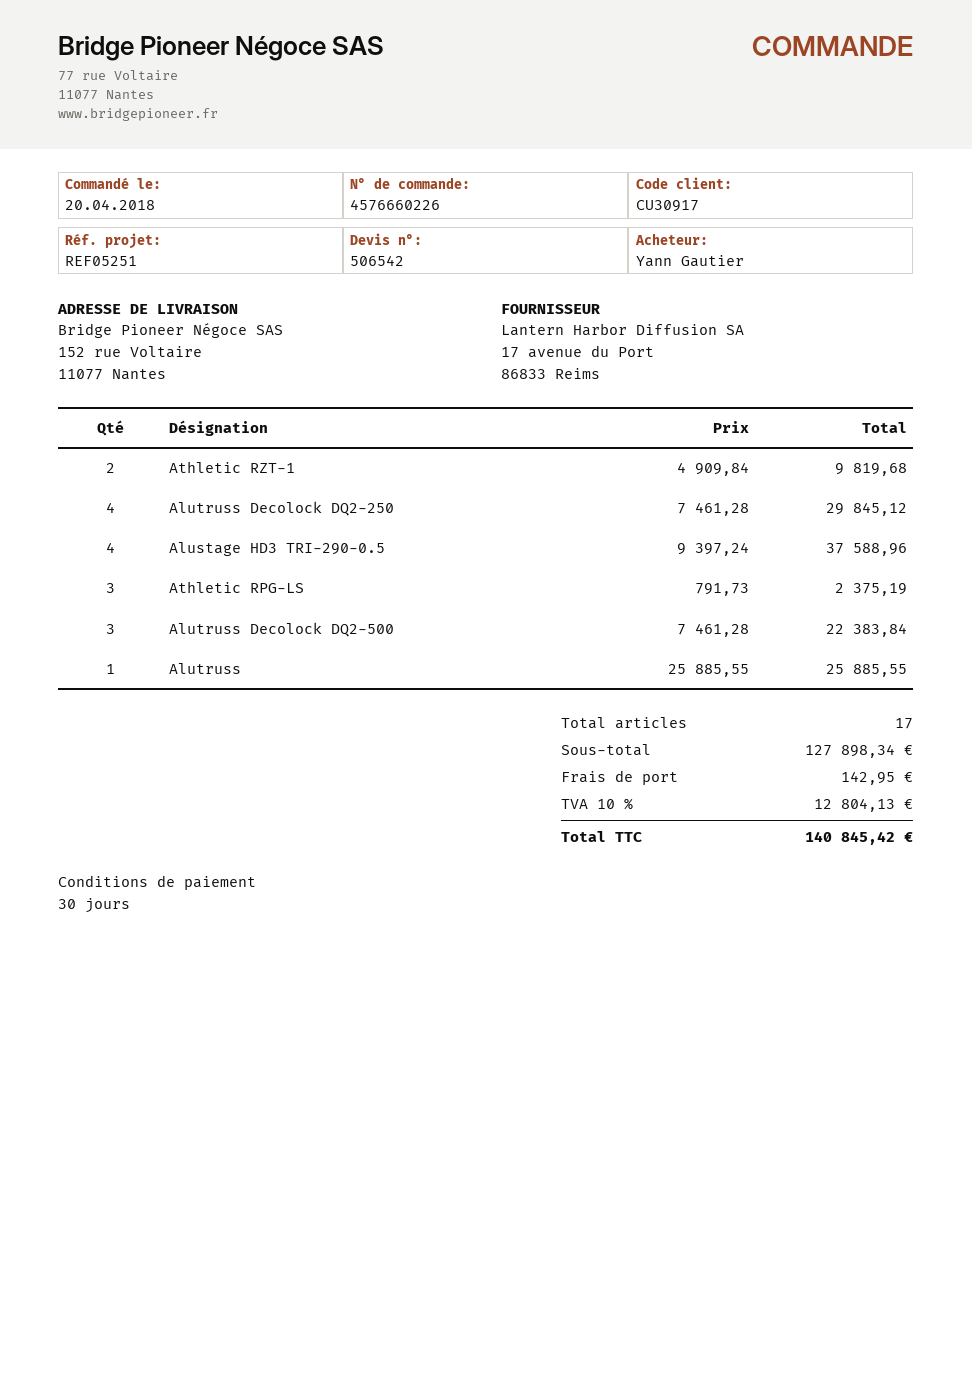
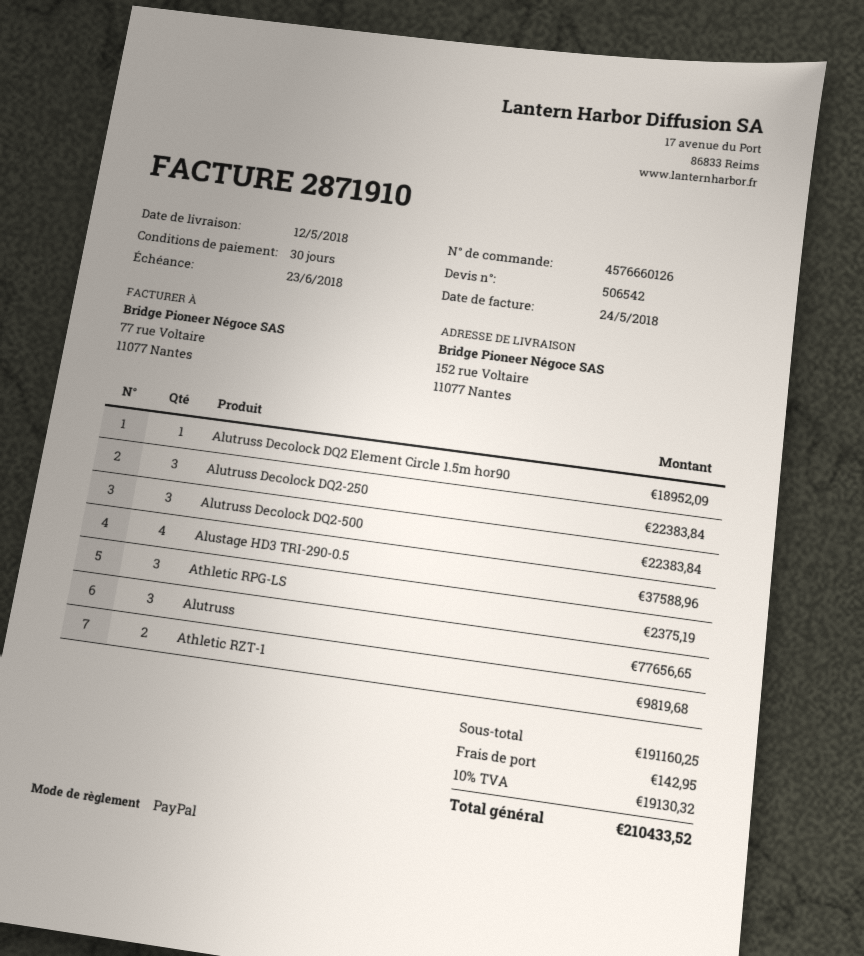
order number: 4576660226 -> 4576660126
Alutruss Decolock DQ2-250: 4 for 29845.12 -> 3 for 22383.84
Alutruss: 1 for 25885.55 -> 3 for 77656.65
Alutruss Decolock DQ2 Element Circle 1.5m hor90: none -> 1 for 18952.09
subtotal: 127898.34 -> 191160.25
tax: 10% = 12804.13 -> 10% = 19130.32
total: 140845.42 -> 210433.52

